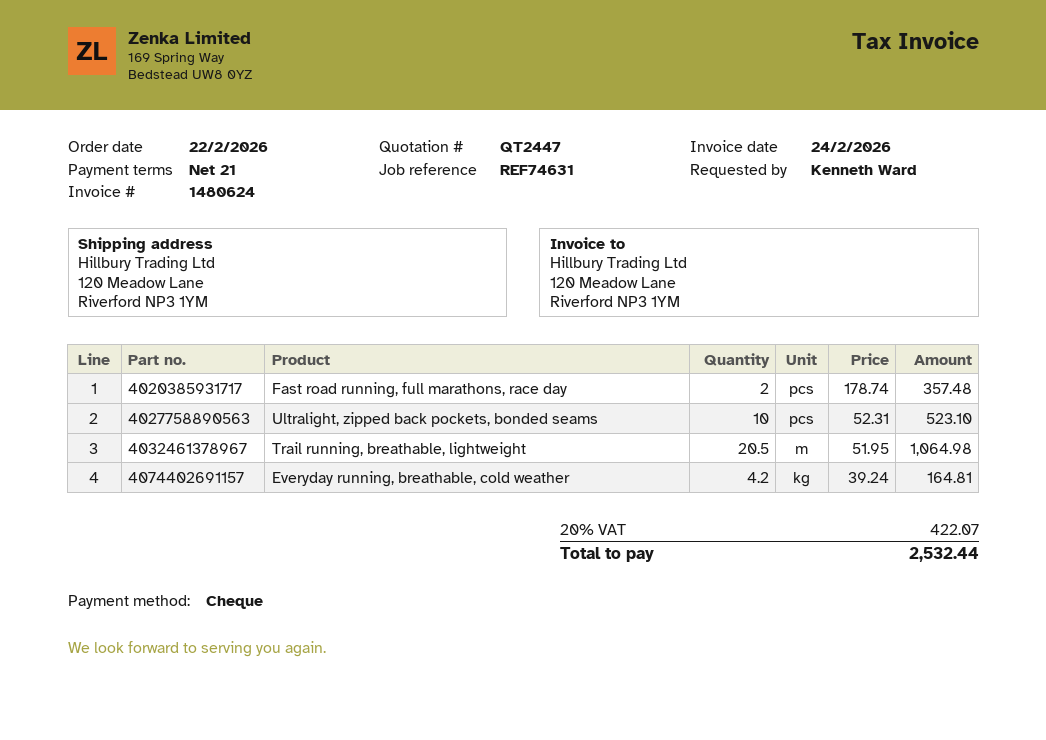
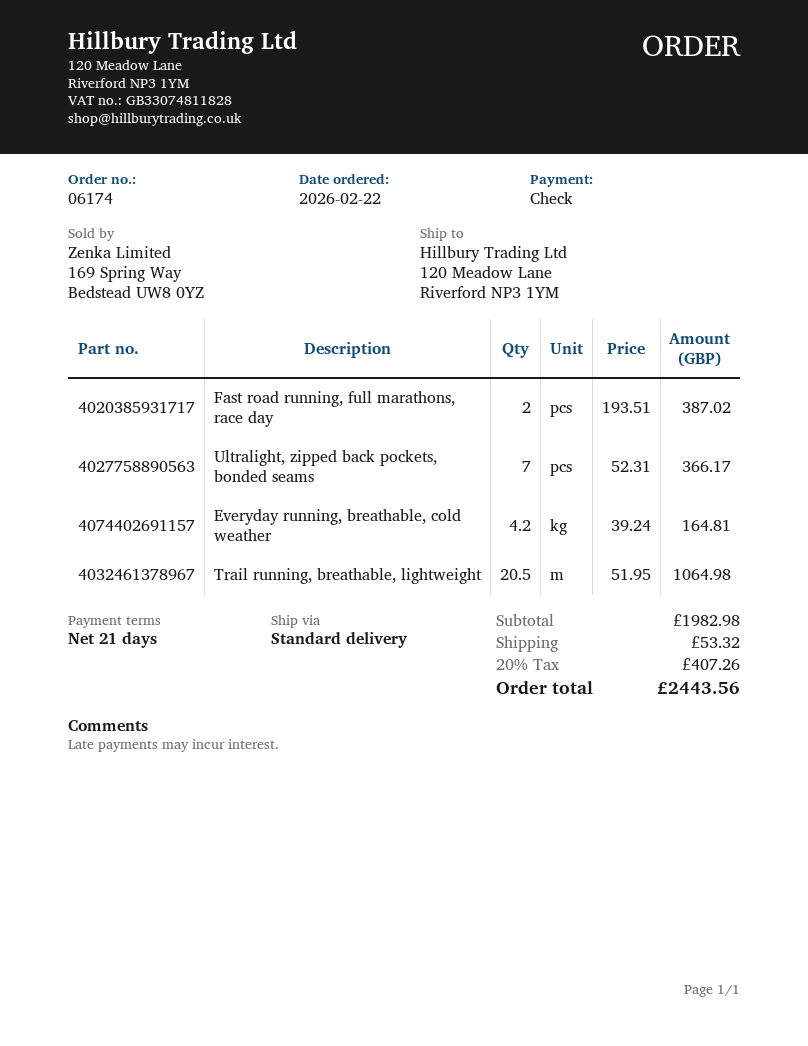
Fast road running, full marathons, race day: 2 x 178.74 = 357.48 -> 2 x 193.51 = 387.02
Ultralight, zipped back pockets, bonded seams: 10 x 52.31 = 523.10 -> 7 x 52.31 = 366.17
shipping: none -> 53.32
tax: 20% = 422.07 -> 20% = 407.26
total: 2532.44 -> 2443.56

